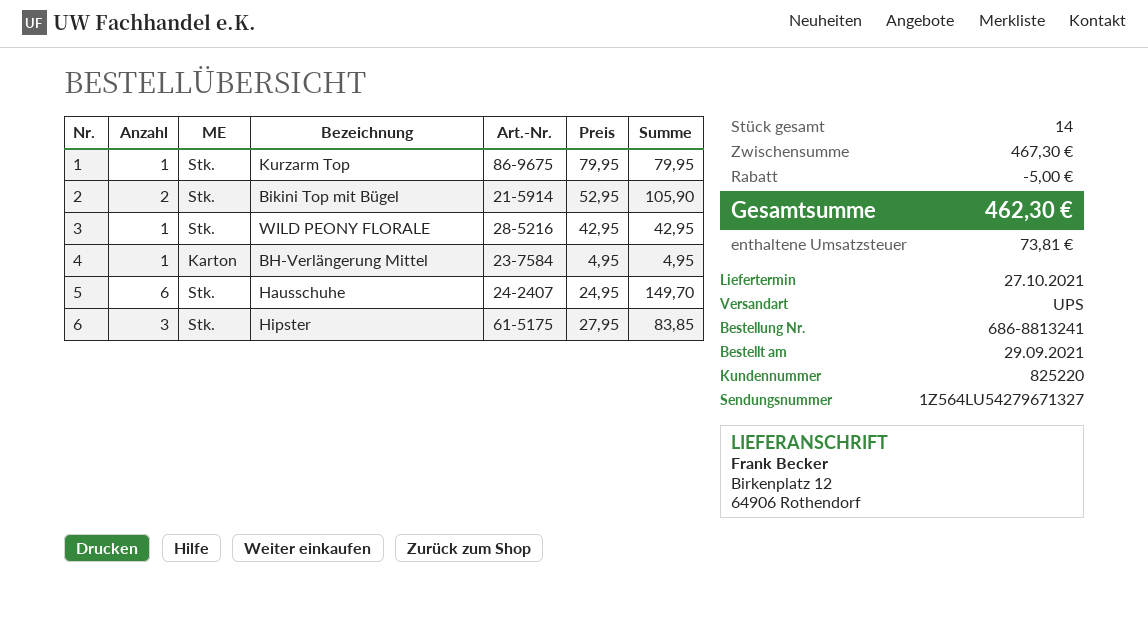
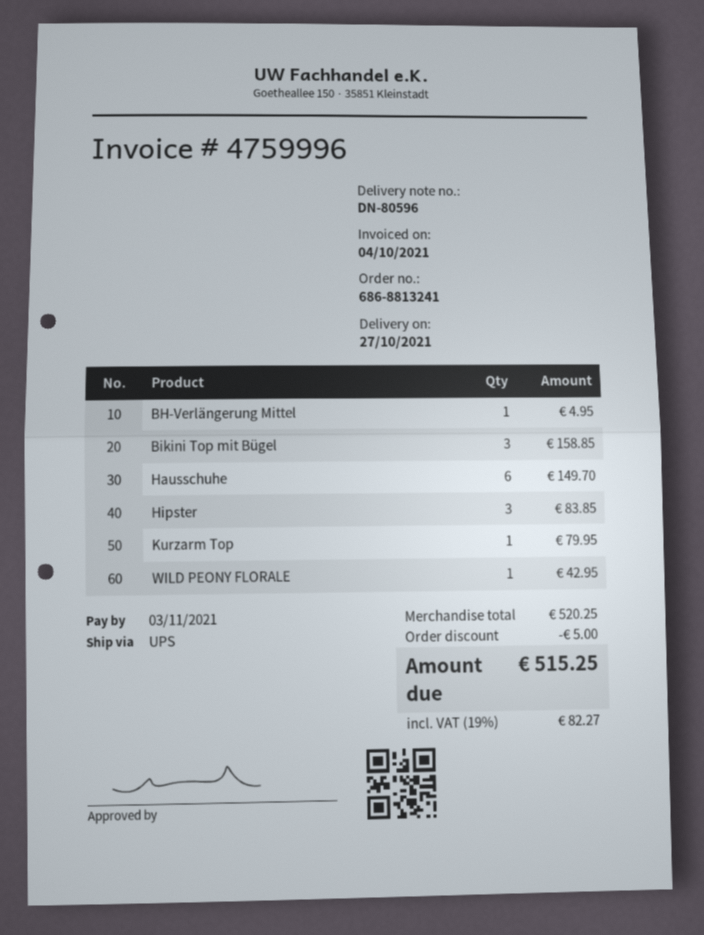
Bikini Top mit Bügel: 2 for 105.90 -> 3 for 158.85
subtotal: 467.30 -> 520.25
tax: 73.81 -> 82.27
total: 462.30 -> 515.25

